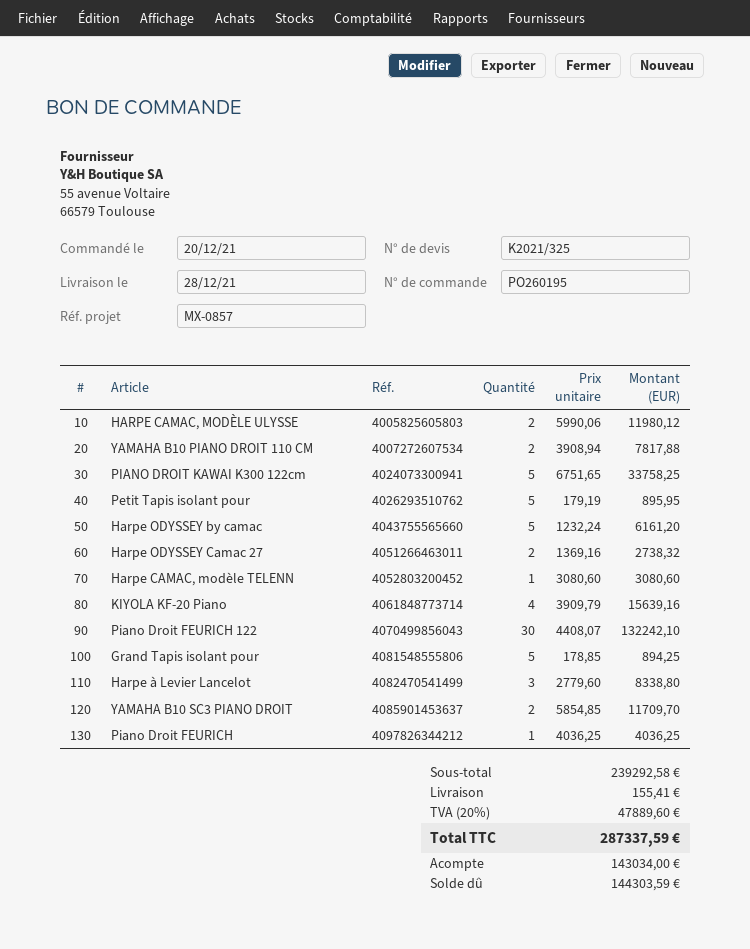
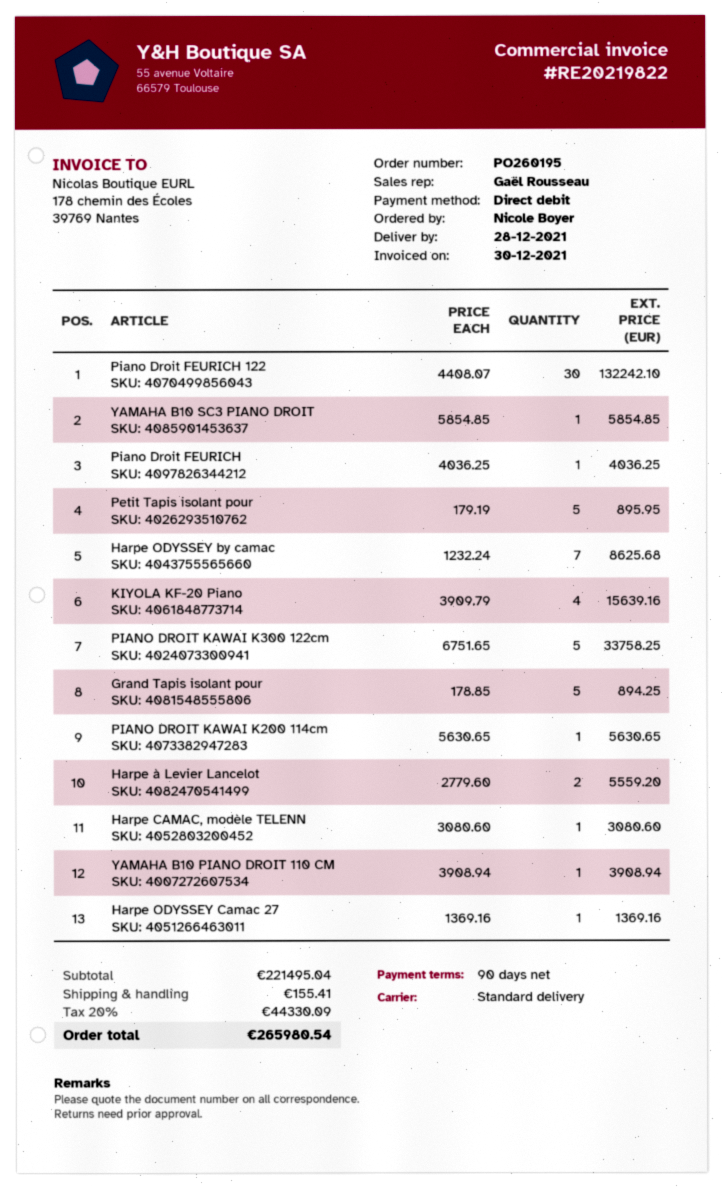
HARPE CAMAC, MODÈLE ULYSSE: 2 x 5990.06 = 11980.12 -> none
YAMAHA B10 PIANO DROIT 110 CM: 2 x 3908.94 = 7817.88 -> 1 x 3908.94 = 3908.94
Harpe ODYSSEY by camac: 5 x 1232.24 = 6161.20 -> 7 x 1232.24 = 8625.68
Harpe ODYSSEY Camac 27: 2 x 1369.16 = 2738.32 -> 1 x 1369.16 = 1369.16
Harpe à Levier Lancelot: 3 x 2779.60 = 8338.80 -> 2 x 2779.60 = 5559.20
YAMAHA B10 SC3 PIANO DROIT: 2 x 5854.85 = 11709.70 -> 1 x 5854.85 = 5854.85
PIANO DROIT KAWAI K200 114cm: none -> 1 x 5630.65 = 5630.65
subtotal: 239292.58 -> 221495.04
tax: 20% = 47889.60 -> 20% = 44330.09
total: 287337.59 -> 265980.54

